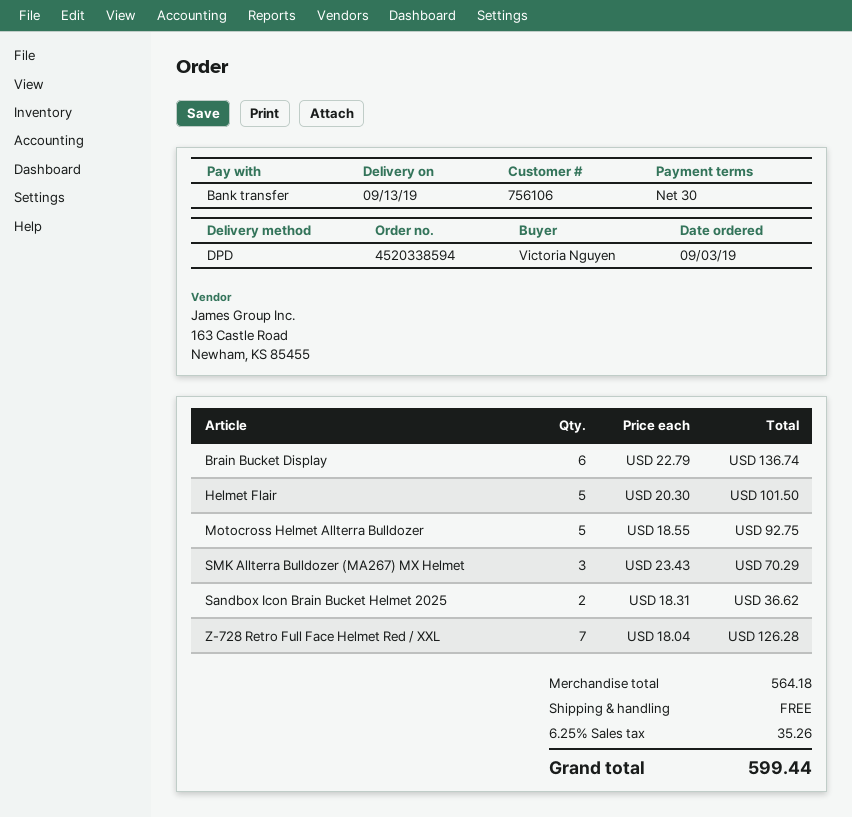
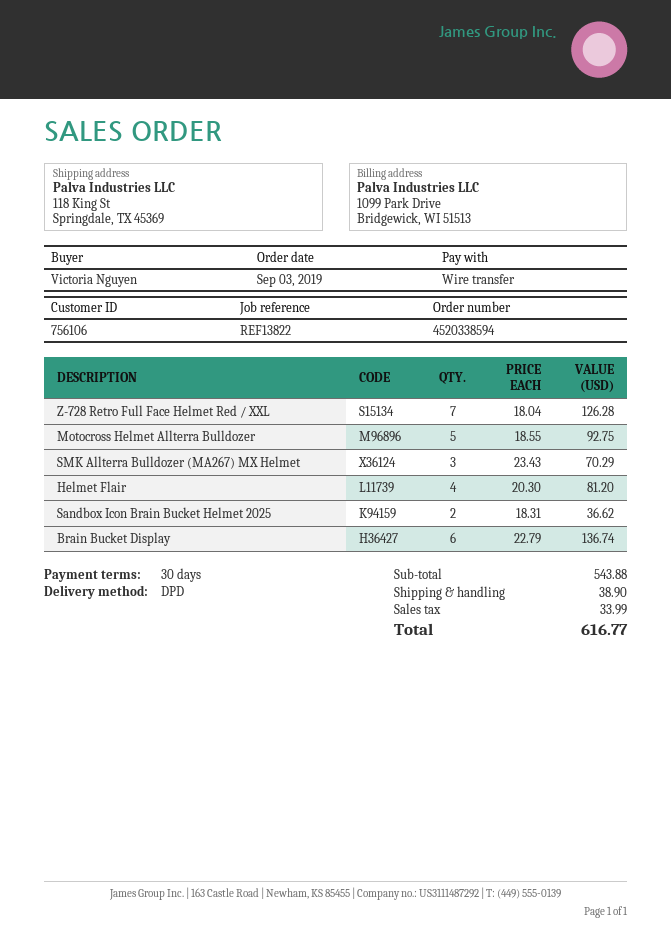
Helmet Flair: 5 x 20.30 = 101.50 -> 4 x 20.30 = 81.20
subtotal: 564.18 -> 543.88
shipping: 0.00 -> 38.90
tax: 35.26 -> 33.99
total: 599.44 -> 616.77

